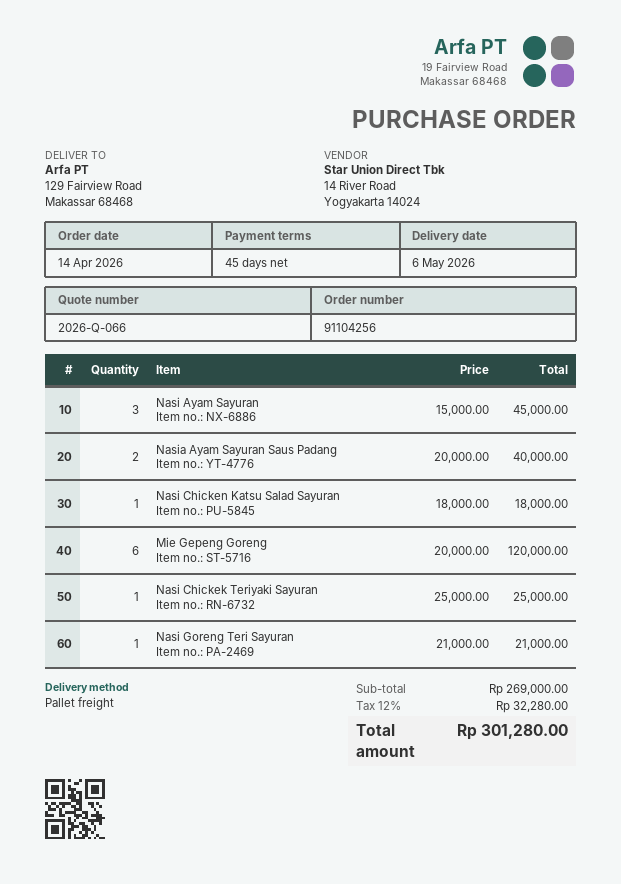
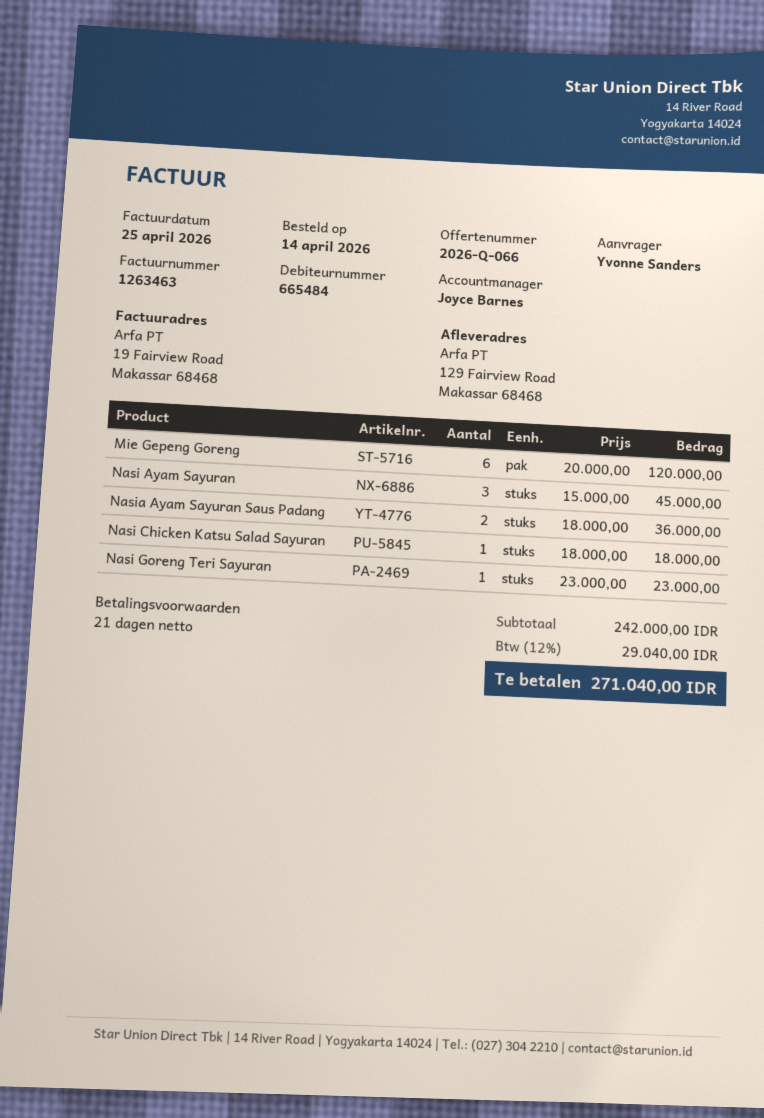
payment terms: 45 days -> 21 days
Nasia Ayam Sayuran Saus Padang: 2 x 20000.00 = 40000.00 -> 2 x 18000.00 = 36000.00
Nasi Chickek Teriyaki Sayuran: 1 x 25000.00 = 25000.00 -> none
Nasi Goreng Teri Sayuran: 1 x 21000.00 = 21000.00 -> 1 x 23000.00 = 23000.00
subtotal: 269000.00 -> 242000.00
tax: 12% = 32280.00 -> 12% = 29040.00
total: 301280.00 -> 271040.00

